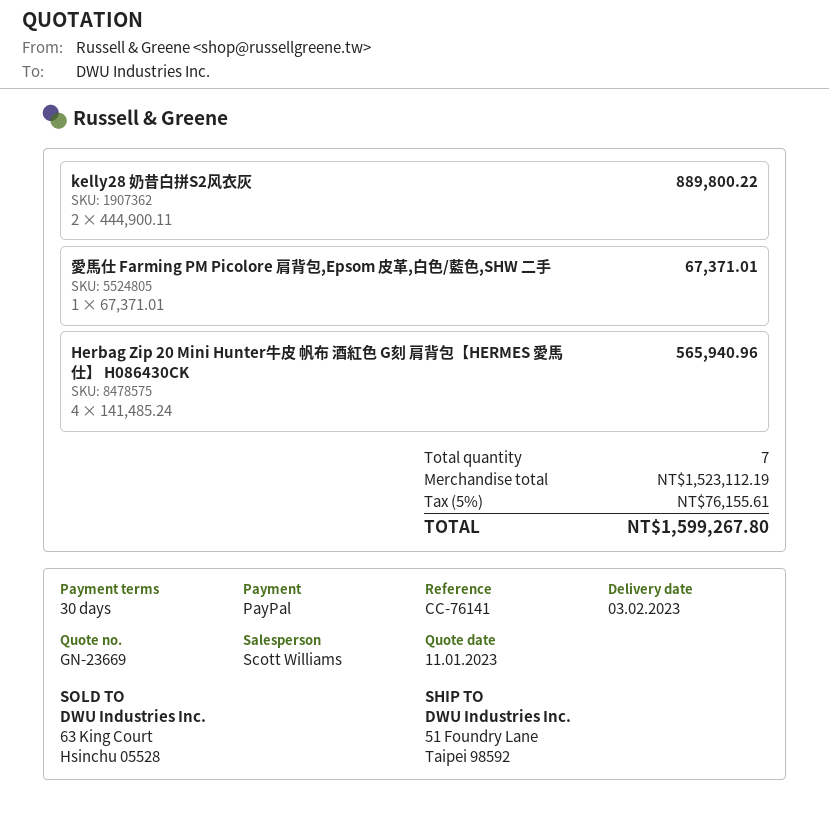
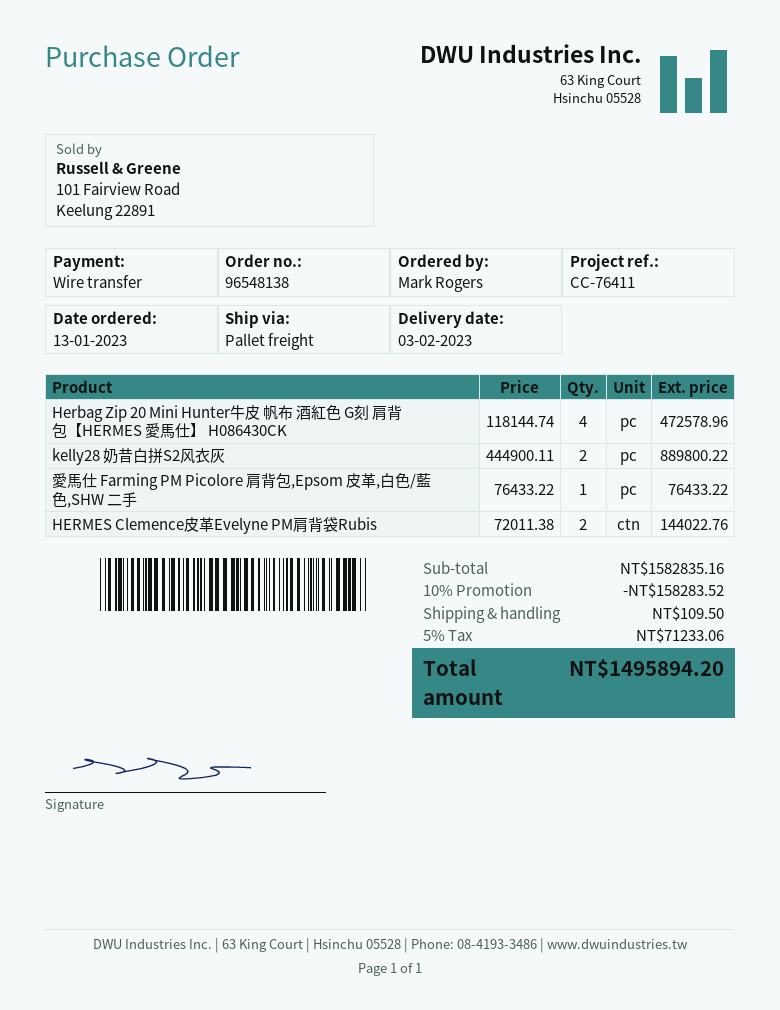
reference: CC-76141 -> CC-76411
payment method: PayPal -> bank transfer
愛馬仕 Farming PM Picolore 肩背包,Epsom 皮革,白色/藍色,SHW 二手: 1 x 67371.01 = 67371.01 -> 1 x 76433.22 = 76433.22
Herbag Zip 20 Mini Hunter牛皮 帆布 酒紅色 G刻 肩背包【HERMES 愛馬仕】 H086430CK: 4 x 141485.24 = 565940.96 -> 4 x 118144.74 = 472578.96
HERMES Clemence皮革Evelyne PM肩背袋Rubis: none -> 2 x 72011.38 = 144022.76
subtotal: 1523112.19 -> 1582835.16
discount: none -> 10% = 158283.52
shipping: none -> 109.50
tax: 5% = 76155.61 -> 5% = 71233.06
total: 1599267.80 -> 1495894.20

